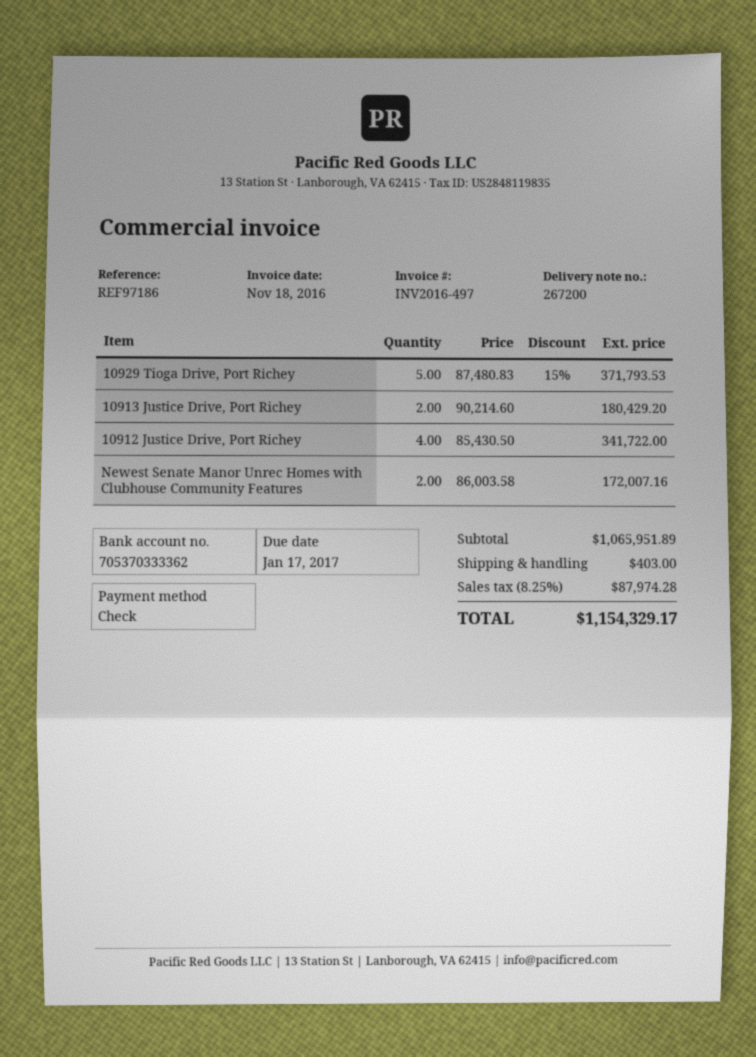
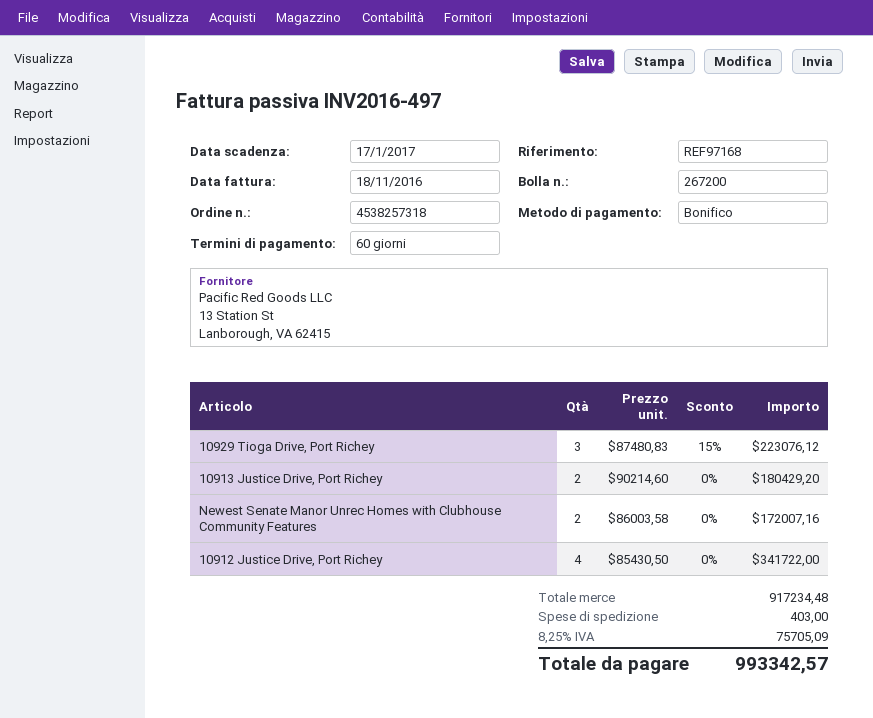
reference: REF97186 -> REF97168
payment method: cheque -> bank transfer
10929 Tioga Drive, Port Richey: 5 x 87480.83 - 15% = 371793.53 -> 3 x 87480.83 - 15% = 223076.12
subtotal: 1065951.89 -> 917234.48
tax: 8.25% = 87974.28 -> 8.25% = 75705.09
total: 1154329.17 -> 993342.57

